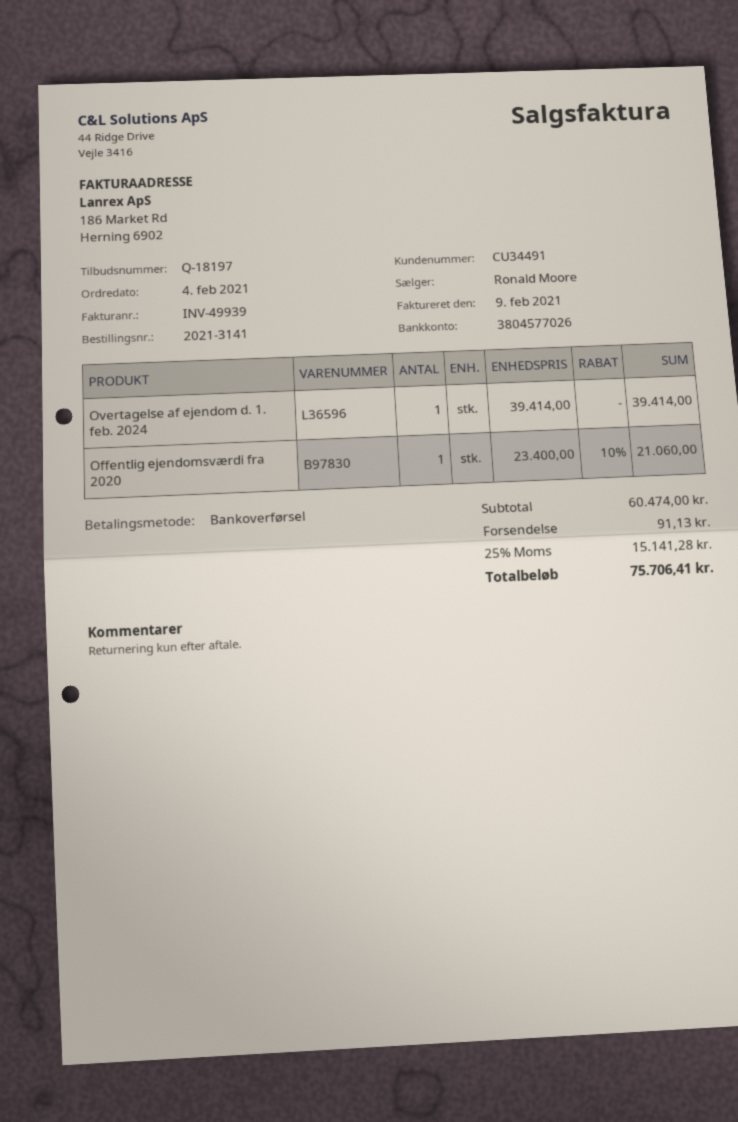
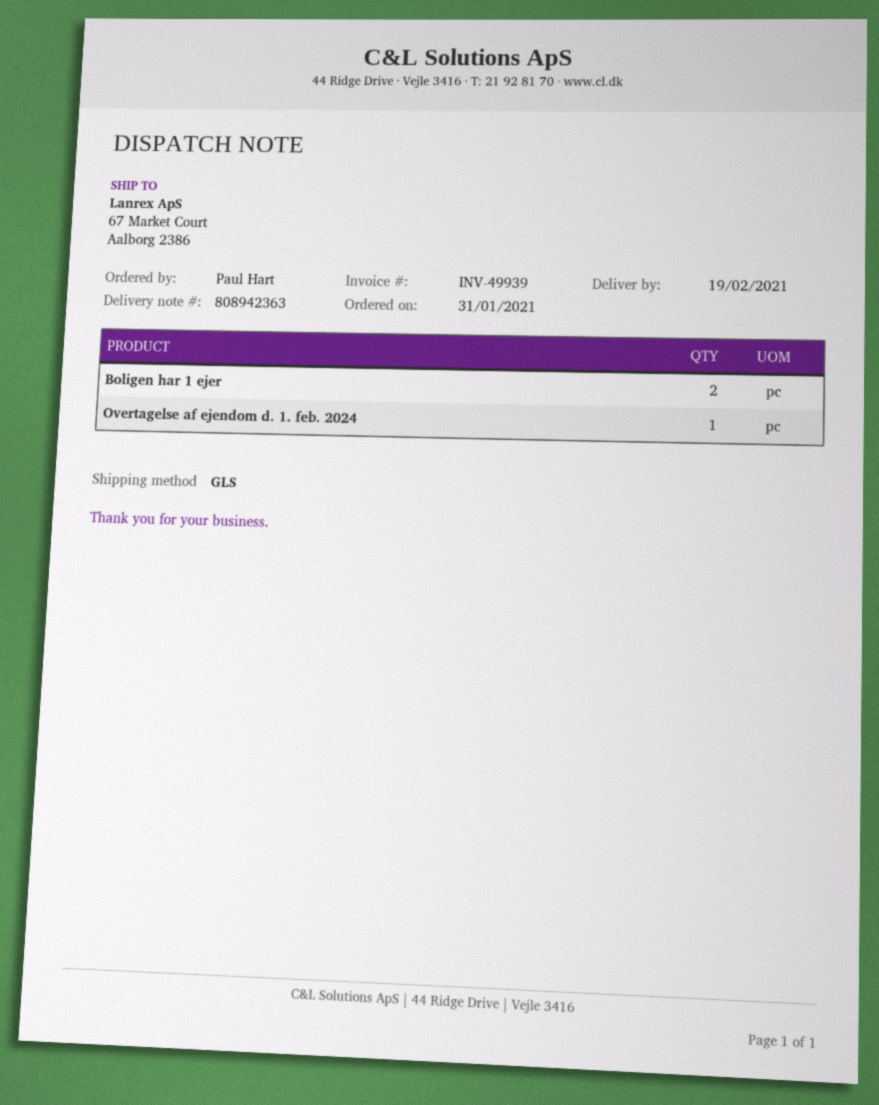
order date: 2021-02-04 -> 2021-01-31
Offentlig ejendomsværdi fra 2020: 1 -> none
Boligen har 1 ejer: none -> 2

